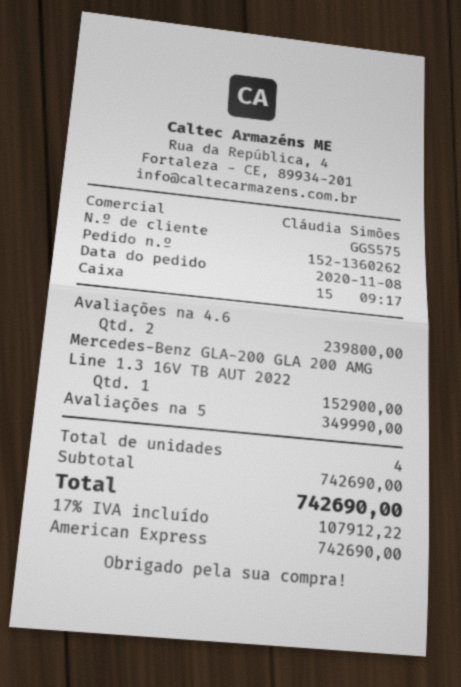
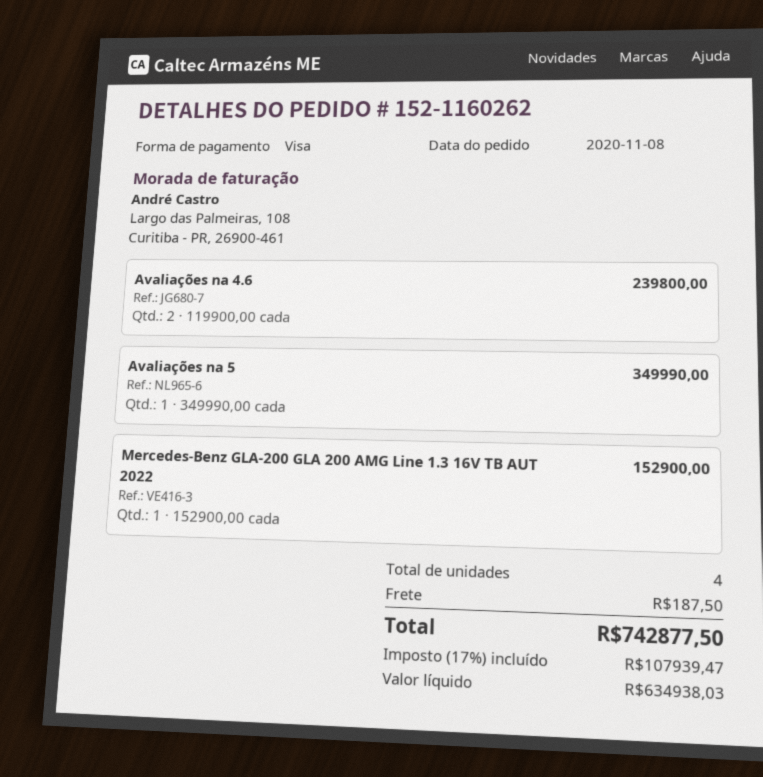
order number: 152-1360262 -> 152-1160262
payment method: American Express -> Visa
shipping: none -> 187.50
tax: 17% = 107912.22 -> 17% = 107939.47
total: 742690.00 -> 742877.50

